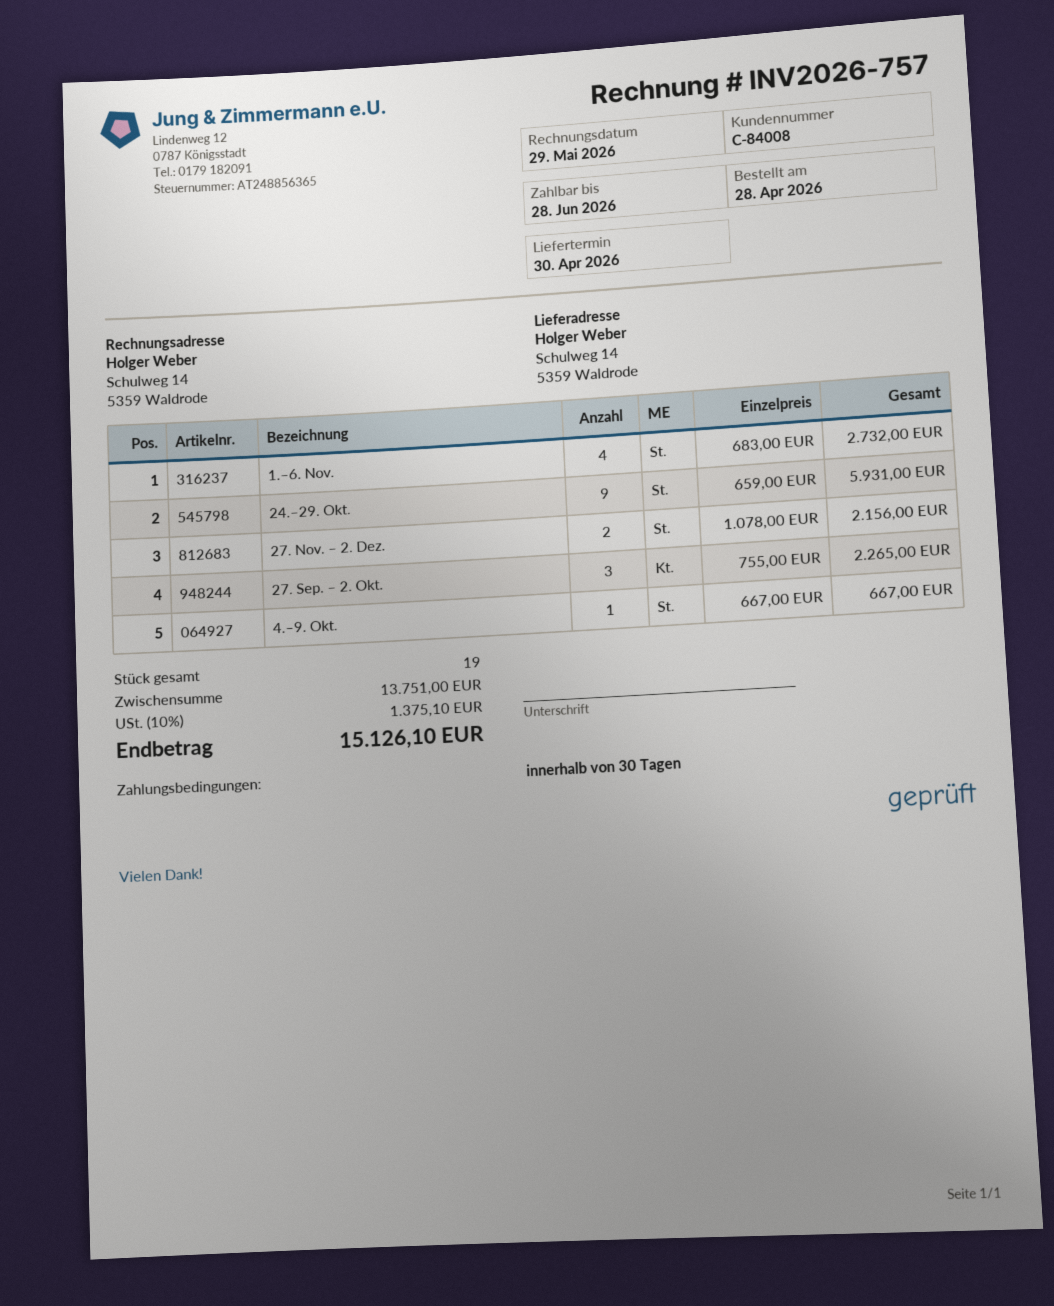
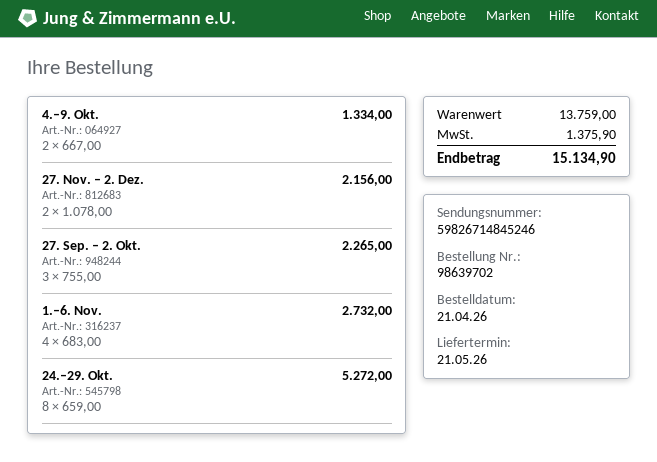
order date: 2026-04-28 -> 2026-04-21
delivery date: 2026-04-30 -> 2026-05-21
24.–29. Okt.: 9 x 659.00 = 5931.00 -> 8 x 659.00 = 5272.00
4.–9. Okt.: 1 x 667.00 = 667.00 -> 2 x 667.00 = 1334.00
subtotal: 13751.00 -> 13759.00
tax: 1375.10 -> 1375.90
total: 15126.10 -> 15134.90

